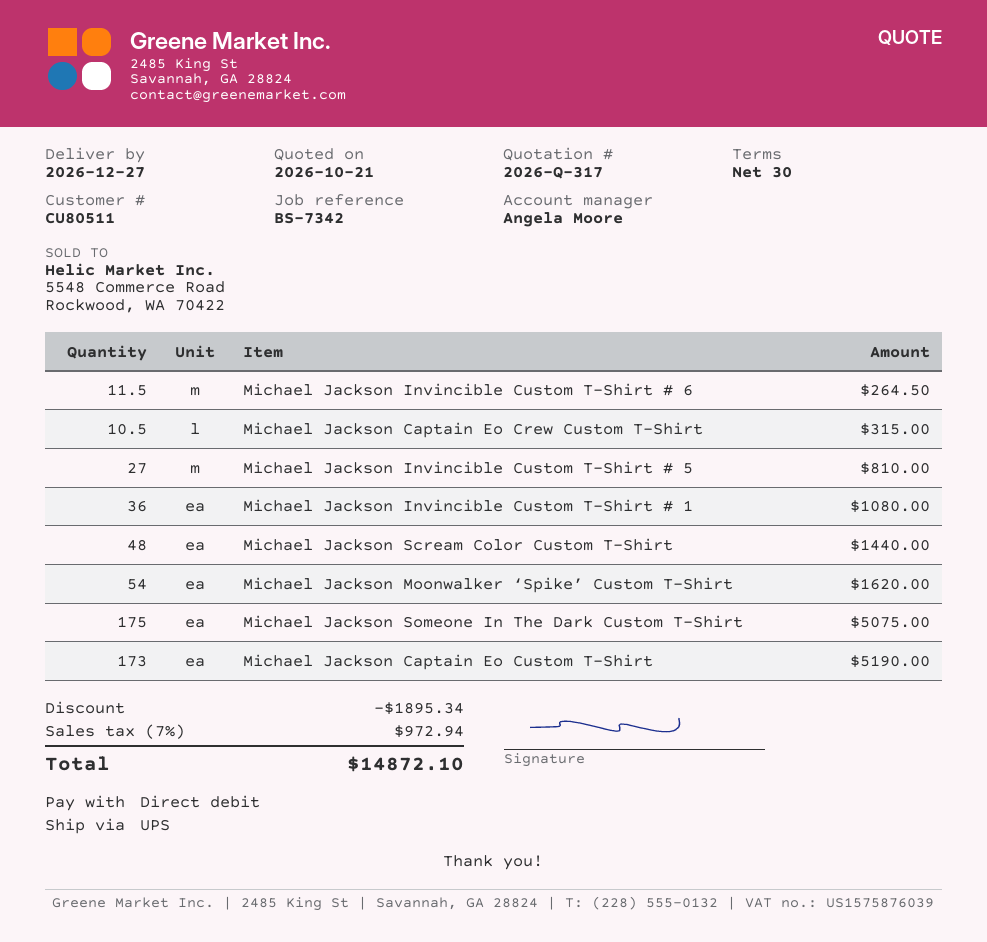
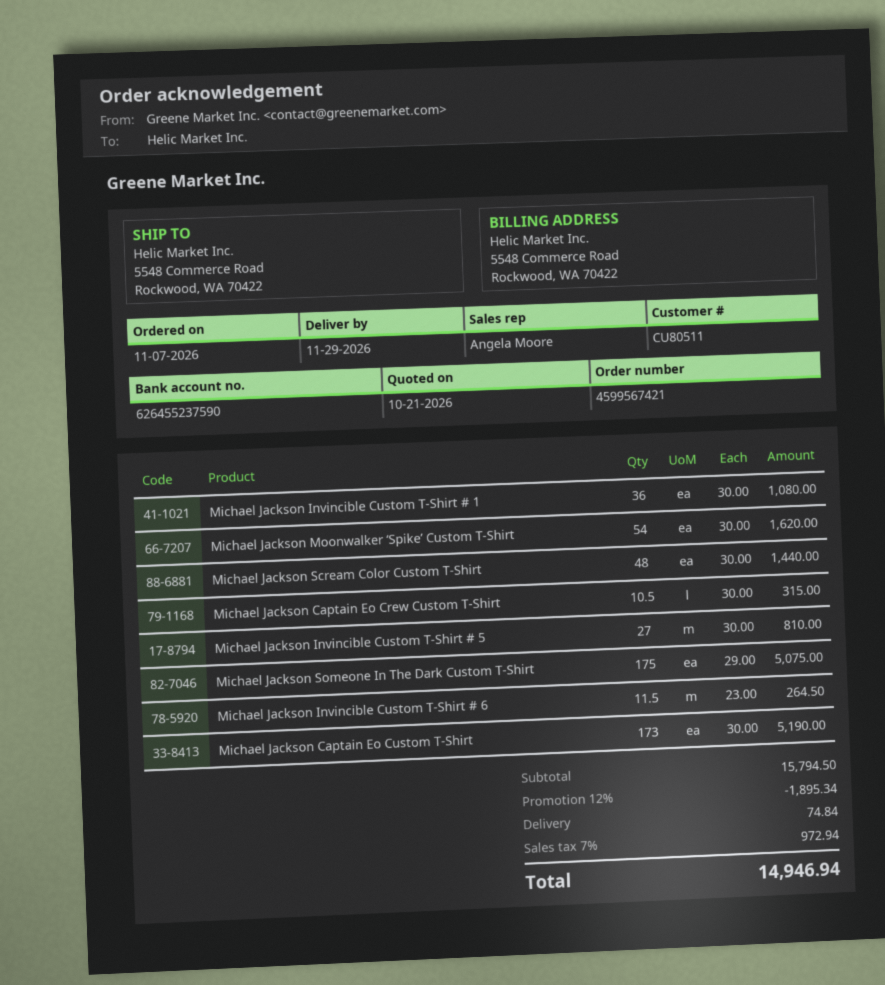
delivery date: 2026-12-27 -> 2026-11-29
shipping: none -> 74.84
total: 14872.10 -> 14946.94

